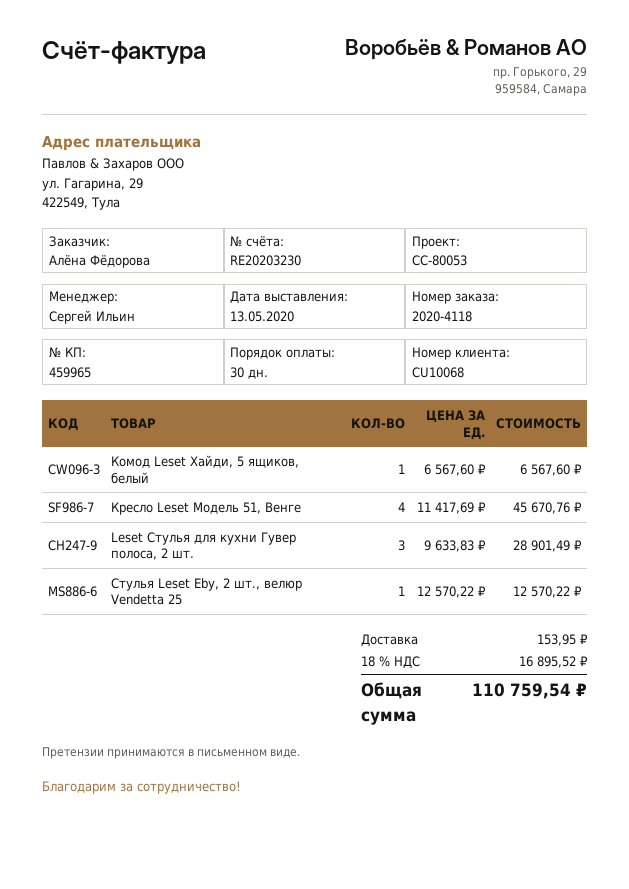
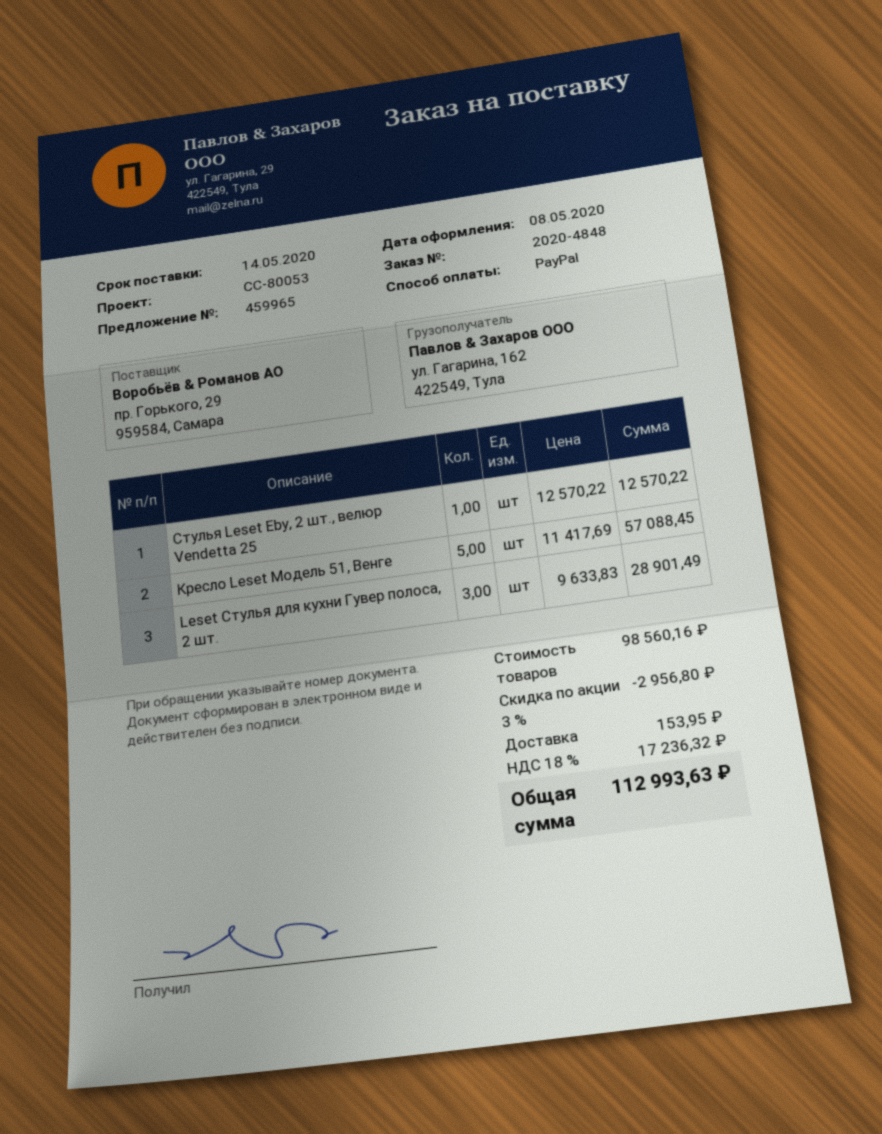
order number: 2020-4118 -> 2020-4848
Комод Leset Хайди, 5 ящиков, белый: 1 x 6567.60 = 6567.60 -> none
Кресло Leset Модель 51, Венге: 4 x 11417.69 = 45670.76 -> 5 x 11417.69 = 57088.45
discount: none -> 3% = 2956.80
tax: 18% = 16895.52 -> 18% = 17236.32
total: 110759.54 -> 112993.63

